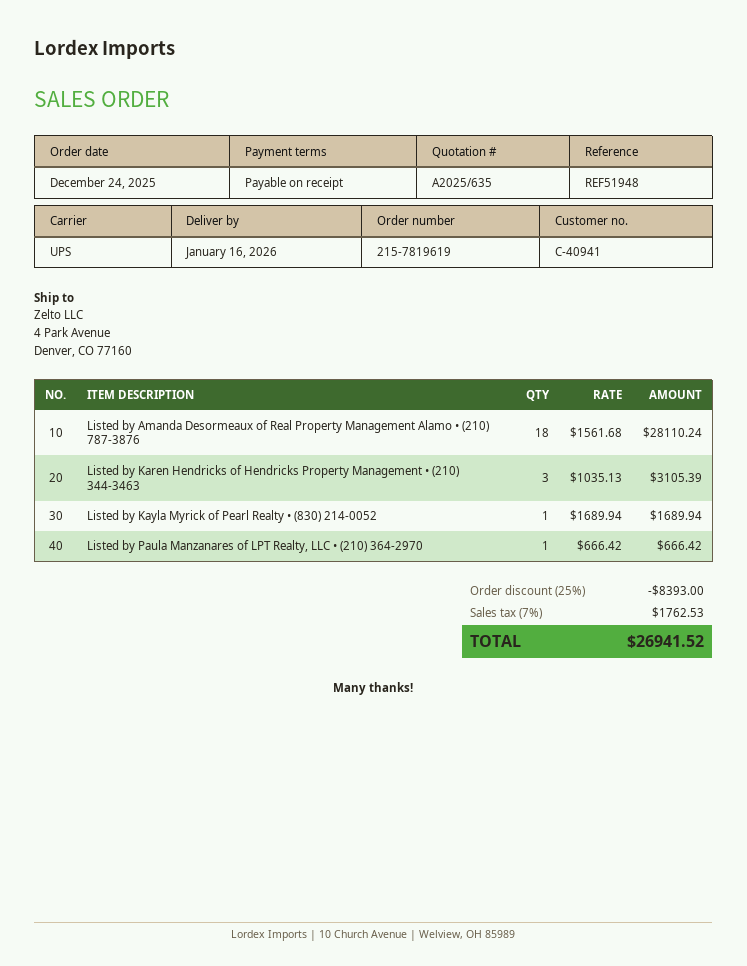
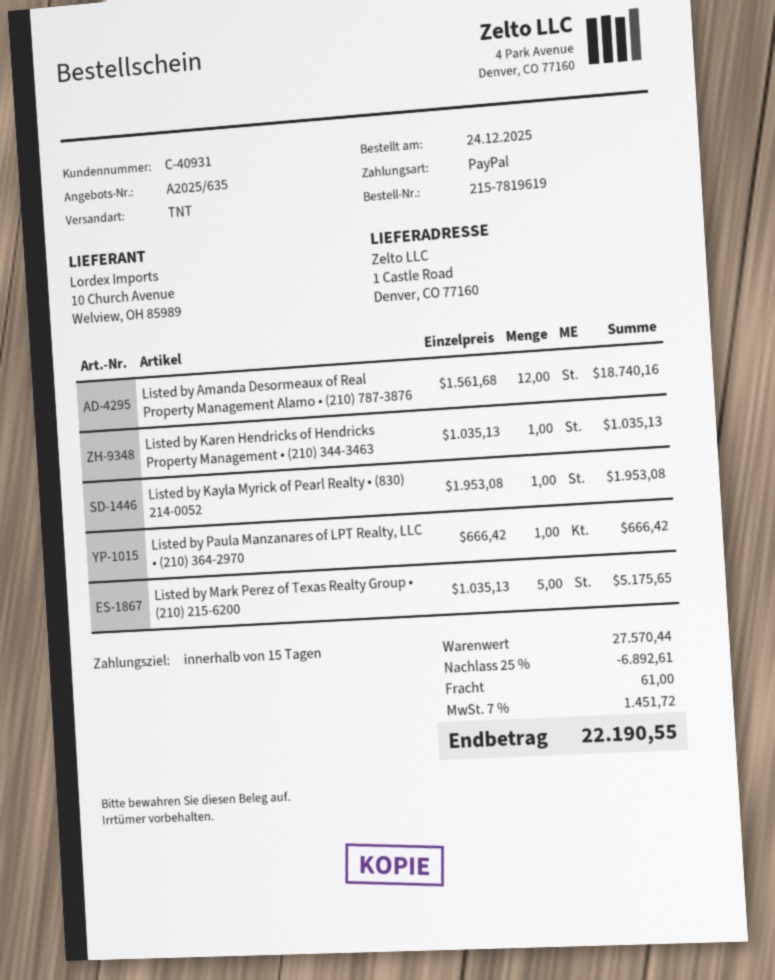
payment terms: on receipt -> 15 days
customer number: C-40941 -> C-40931
shipping method: UPS -> TNT
ship to: 4 Park Avenue, Denver, CO 77160 -> 1 Castle Road, Denver, CO 77160
Listed by Amanda Desormeaux of Real Property Management Alamo • (210) 787-3876: 18 x 1561.68 = 28110.24 -> 12 x 1561.68 = 18740.16
Listed by Karen Hendricks of Hendricks Property Management • (210) 344-3463: 3 x 1035.13 = 3105.39 -> 1 x 1035.13 = 1035.13
Listed by Kayla Myrick of Pearl Realty • (830) 214-0052: 1 x 1689.94 = 1689.94 -> 1 x 1953.08 = 1953.08
Listed by Mark Perez of Texas Realty Group • (210) 215-6200: none -> 5 x 1035.13 = 5175.65
discount: 25% = 8393.00 -> 25% = 6892.61
shipping: none -> 61.00
tax: 7% = 1762.53 -> 7% = 1451.72
total: 26941.52 -> 22190.55

